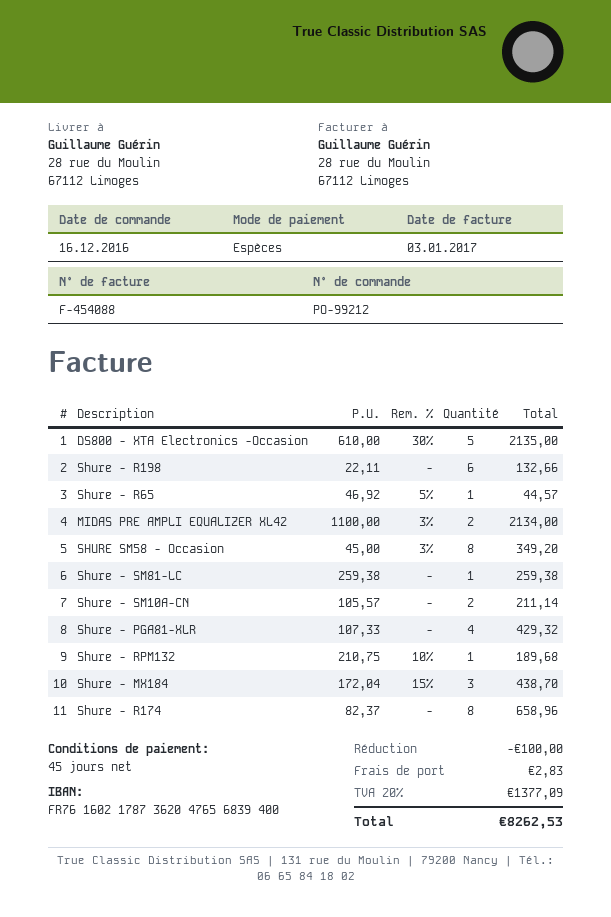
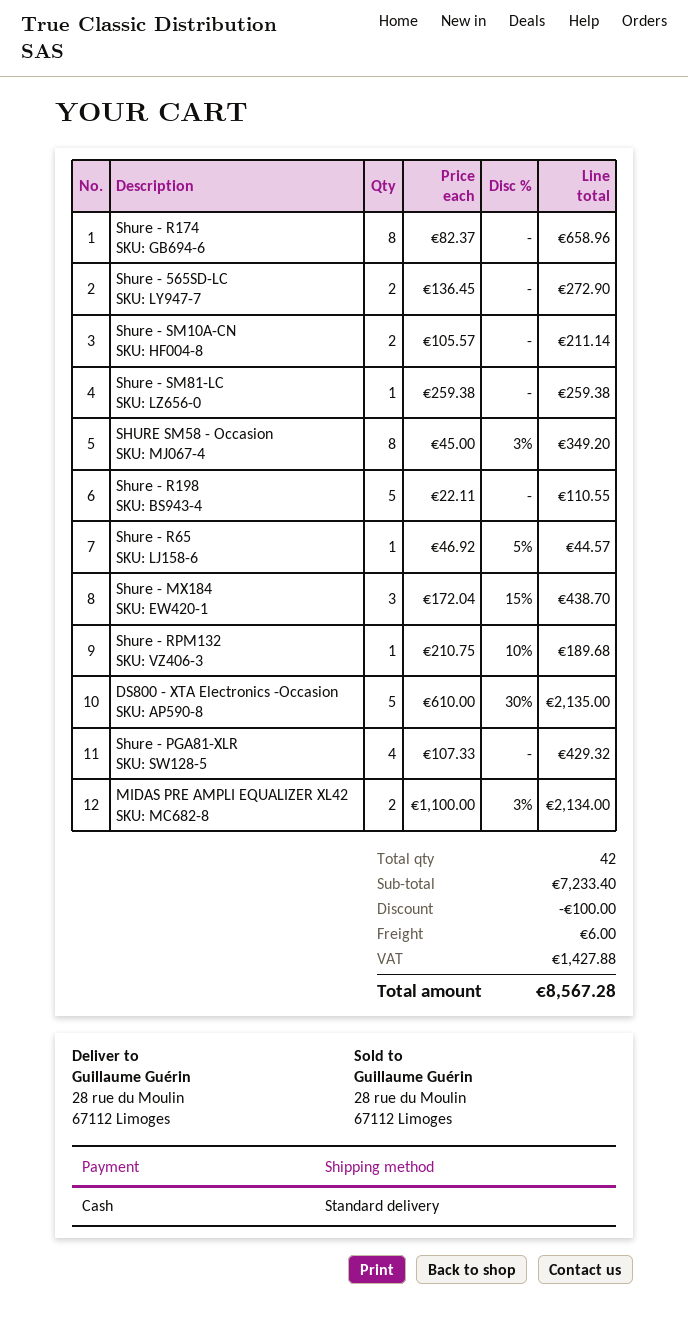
Shure - R198: 6 x 22.11 = 132.66 -> 5 x 22.11 = 110.55
Shure - 565SD-LC: none -> 2 x 136.45 = 272.90
shipping: 2.83 -> 6.00
tax: 1377.09 -> 1427.88
total: 8262.53 -> 8567.28

